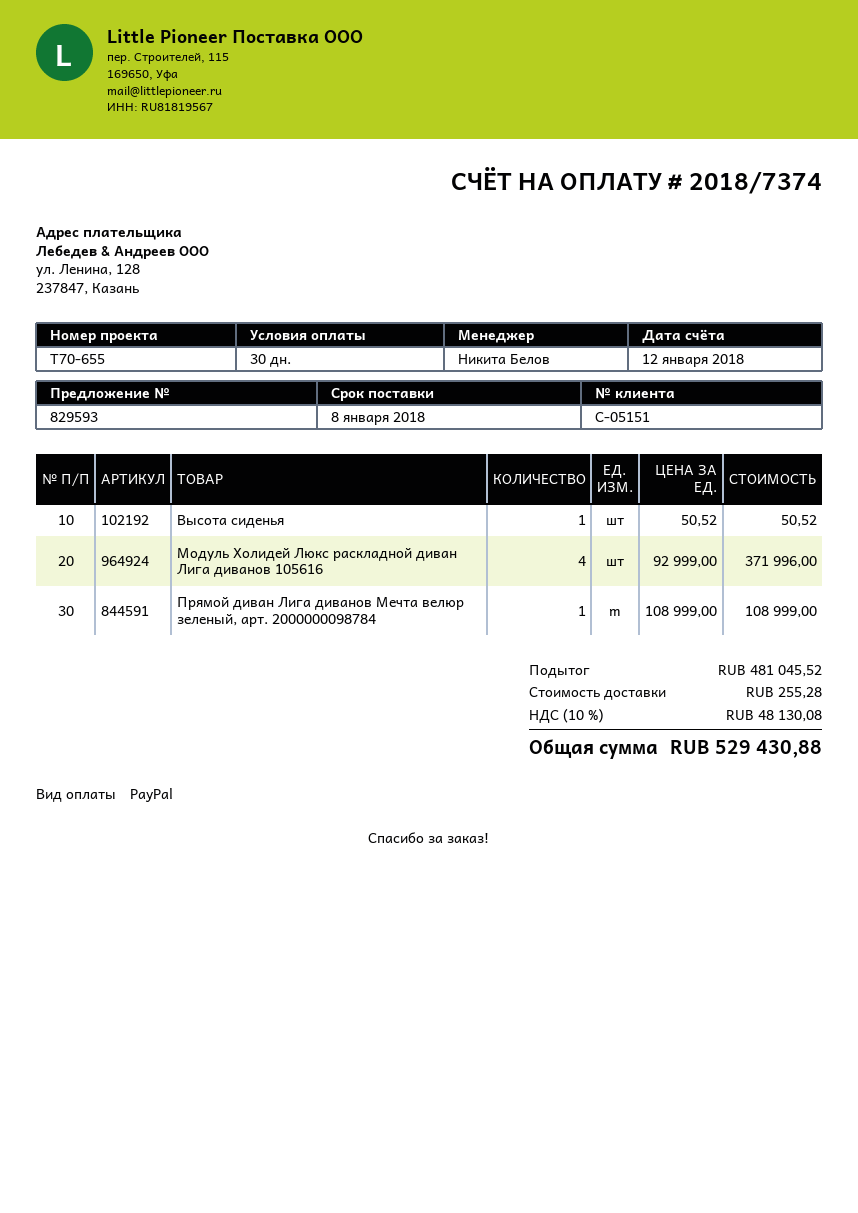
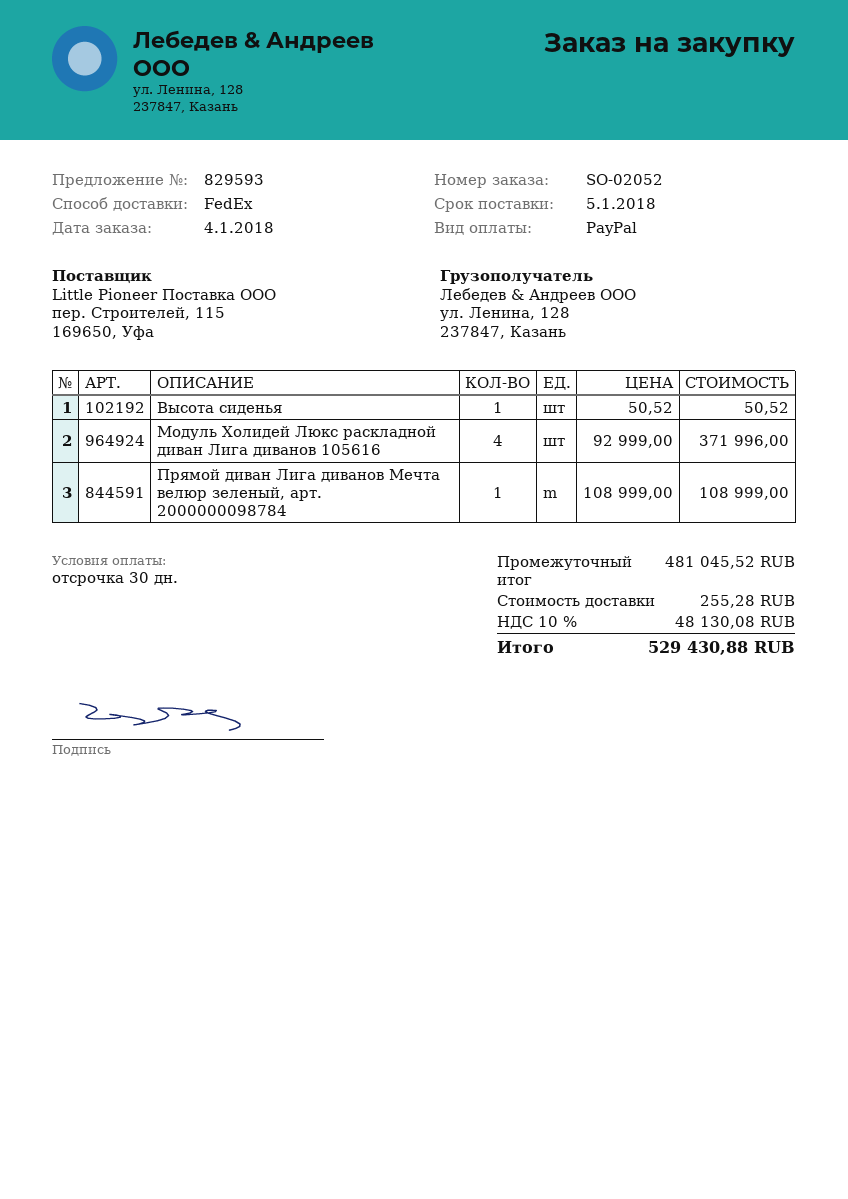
delivery date: 2018-01-08 -> 2018-01-05

